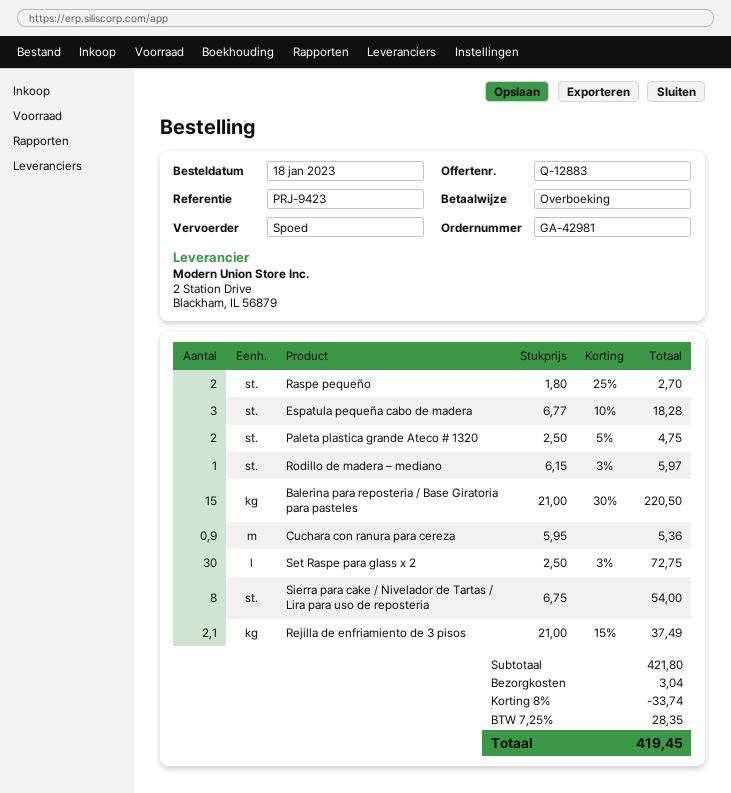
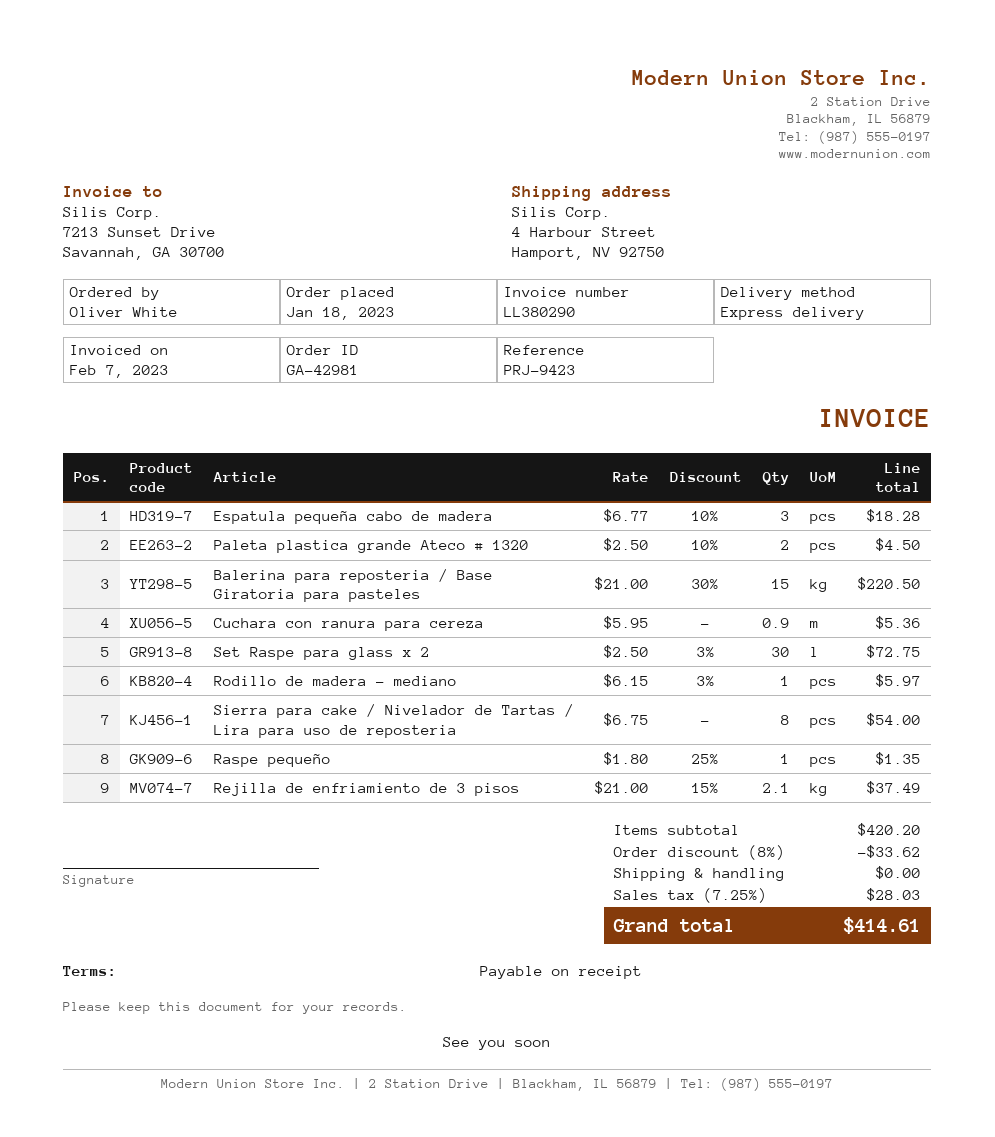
Raspe pequeño: 2 x 1.80 - 25% = 2.70 -> 1 x 1.80 - 25% = 1.35
Paleta plastica grande Ateco # 1320: 2 x 2.50 - 5% = 4.75 -> 2 x 2.50 - 10% = 4.50
subtotal: 421.80 -> 420.20
discount: 8% = 33.74 -> 8% = 33.62
shipping: 3.04 -> 0.00
tax: 7.25% = 28.35 -> 7.25% = 28.03
total: 419.45 -> 414.61

